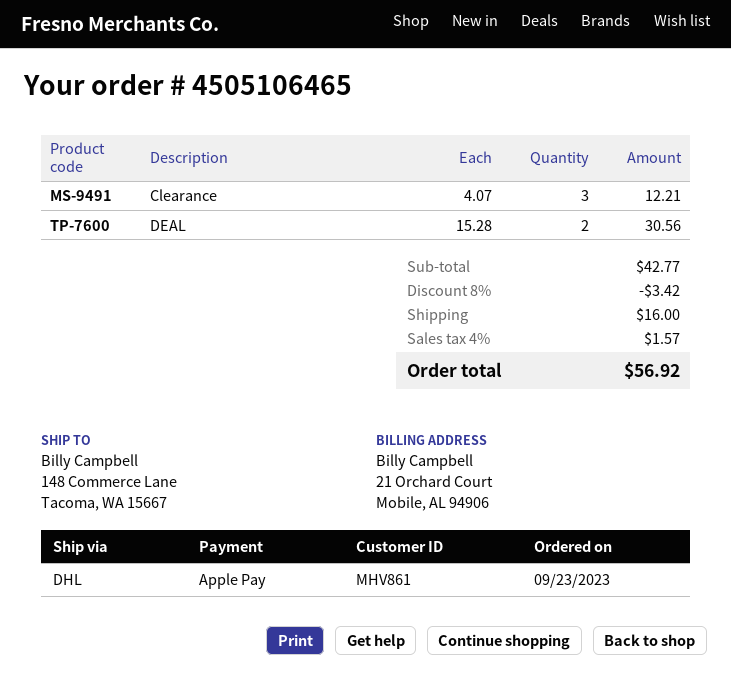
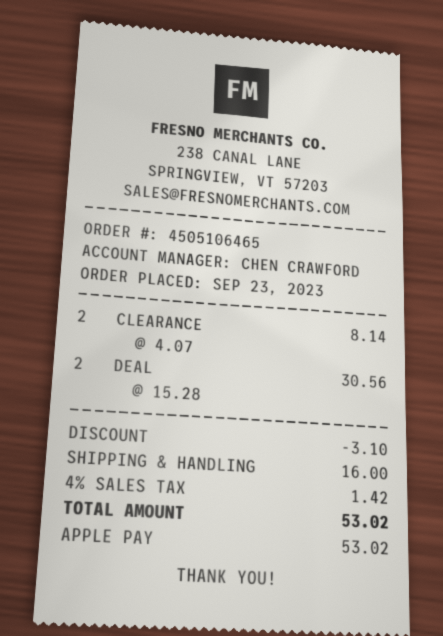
Clearance: 3 x 4.07 = 12.21 -> 2 x 4.07 = 8.14
discount: 3.42 -> 3.10
tax: 4% = 1.57 -> 4% = 1.42
total: 56.92 -> 53.02

